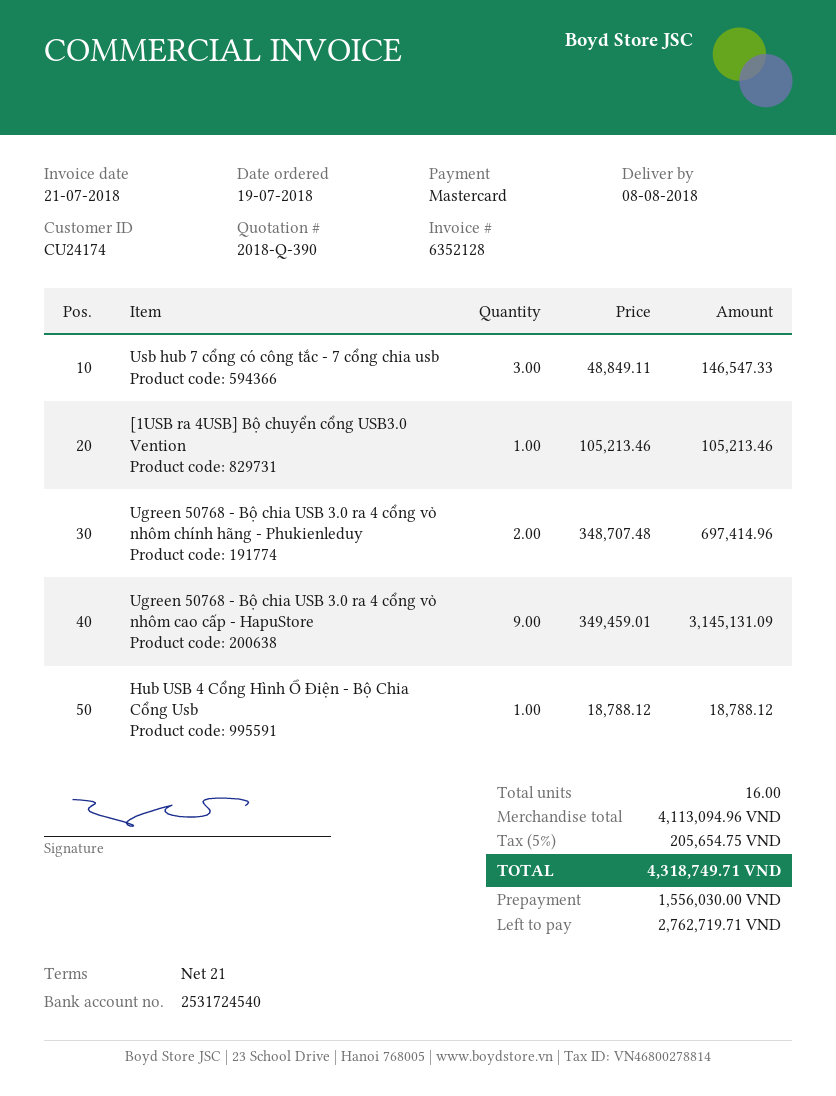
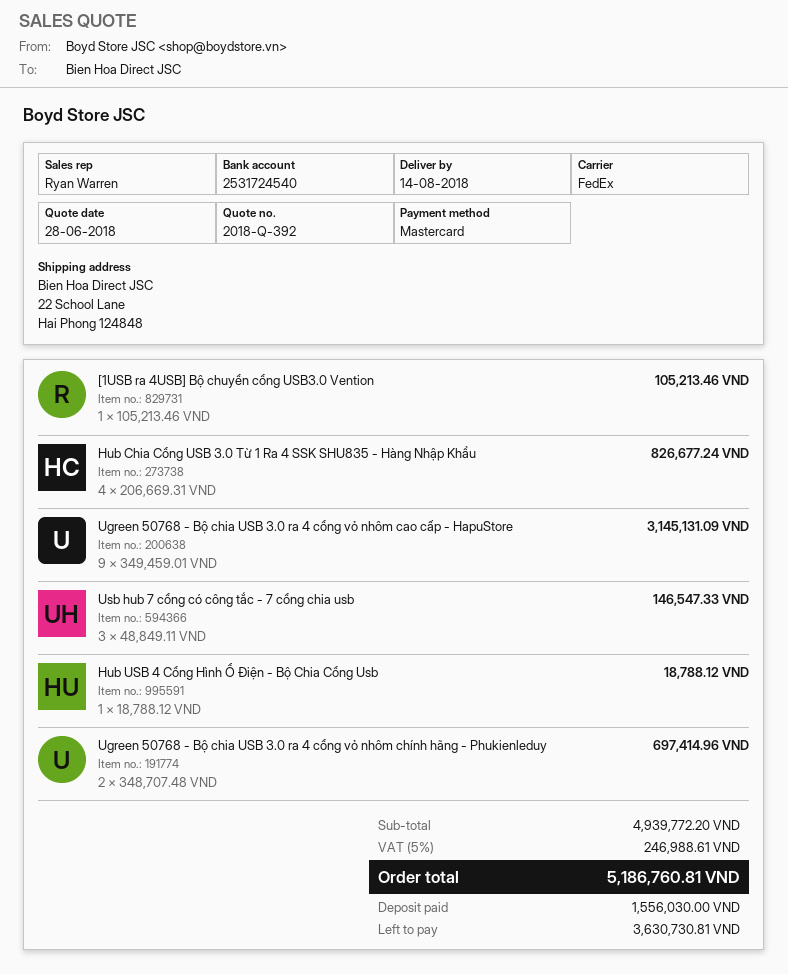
quote number: 2018-Q-390 -> 2018-Q-392
delivery date: 2018-08-08 -> 2018-08-14
Hub Chia Cổng USB 3.0 Từ 1 Ra 4 SSK SHU835 - Hàng Nhập Khẩu: none -> 4 x 206669.31 = 826677.24
subtotal: 4113094.96 -> 4939772.20
tax: 5% = 205654.75 -> 5% = 246988.61
total: 4318749.71 -> 5186760.81
balance: 2762719.71 -> 3630730.81

